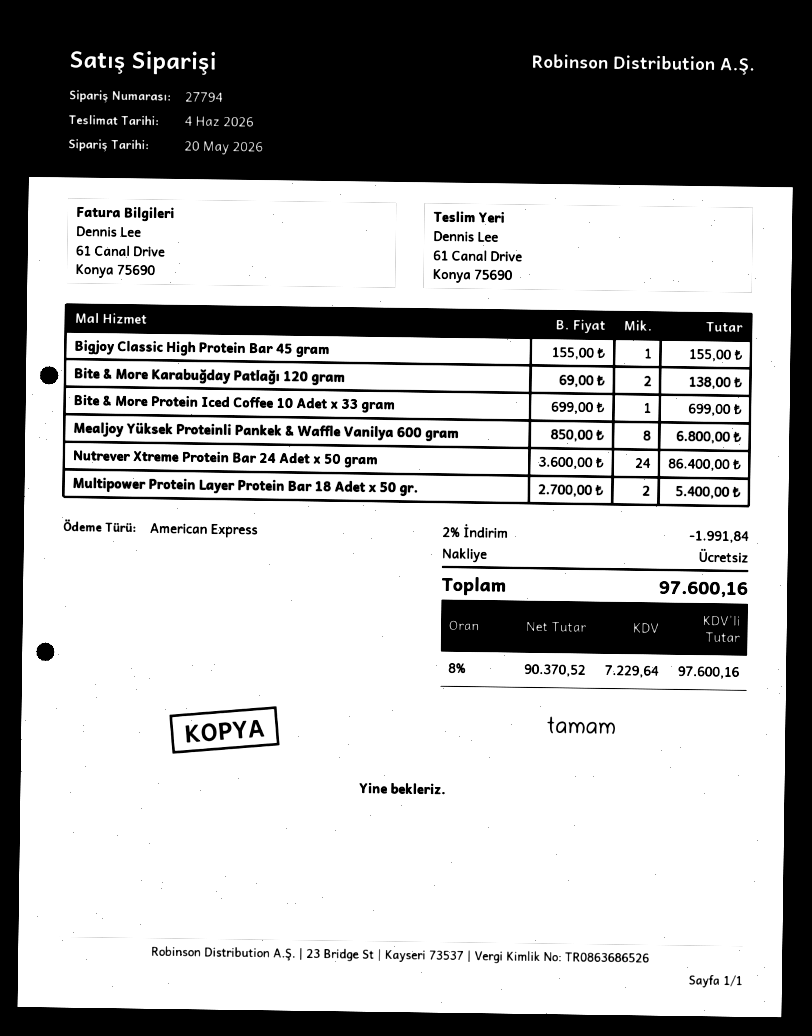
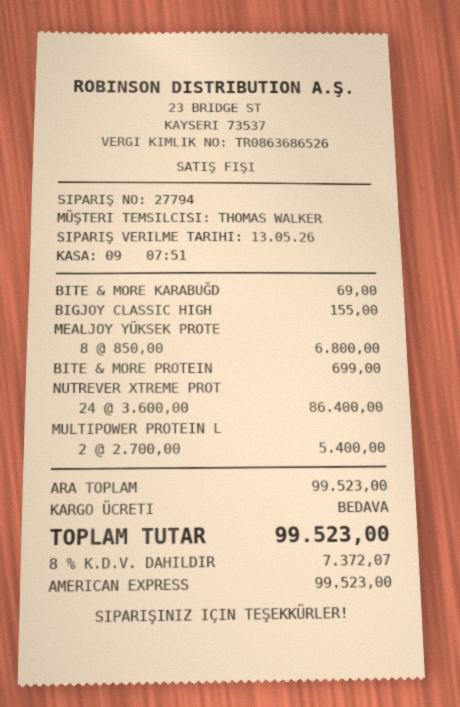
order date: 2026-05-20 -> 2026-05-13
Bite & More Karabuğday Patlağı 120 gram: 2 x 69.00 = 138.00 -> 1 x 69.00 = 69.00
discount: 2% = 1991.84 -> none
tax: 8% = 7229.64 -> 8% = 7372.07
total: 97600.16 -> 99523.00

